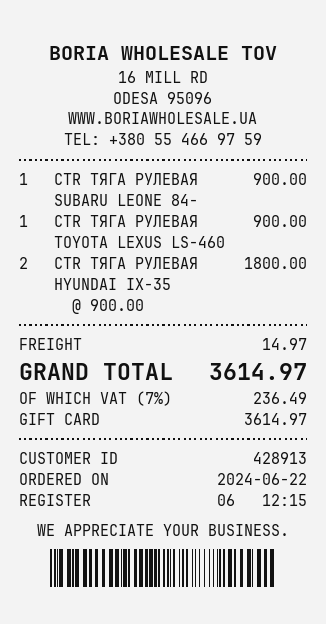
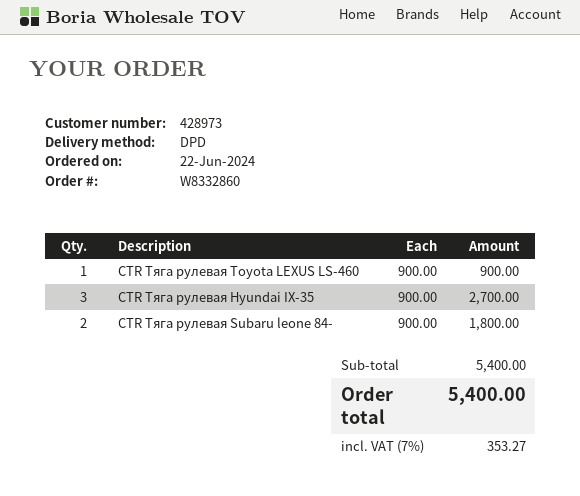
customer number: 428913 -> 428973
CTR ТЯГА РУЛЕВАЯ SUBARU LEONE 84-: 1 x 900.00 = 900.00 -> 2 x 900.00 = 1800.00
CTR ТЯГА РУЛЕВАЯ HYUNDAI IX-35: 2 x 900.00 = 1800.00 -> 3 x 900.00 = 2700.00
shipping: 14.97 -> none
tax: 7% = 236.49 -> 7% = 353.27
total: 3614.97 -> 5400.00

